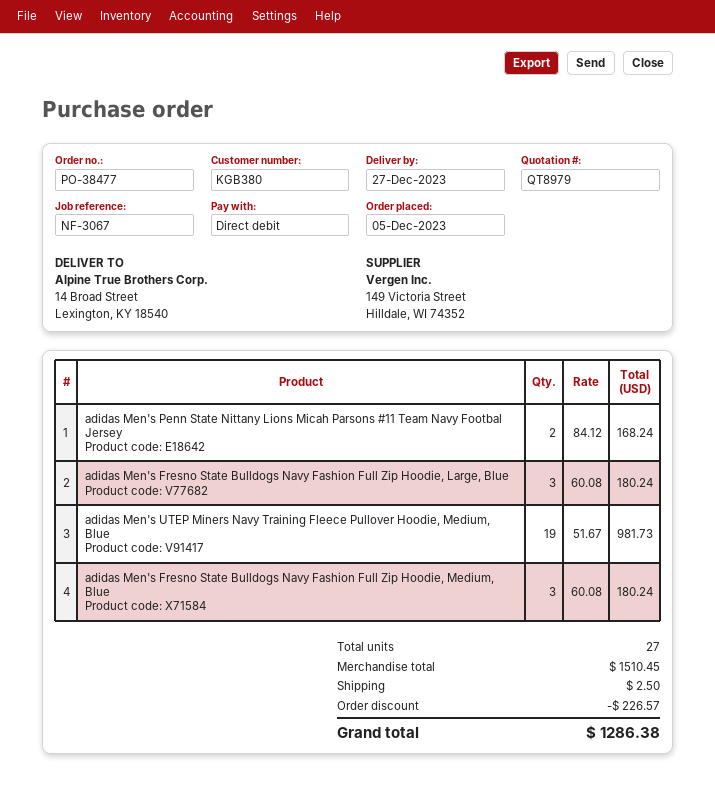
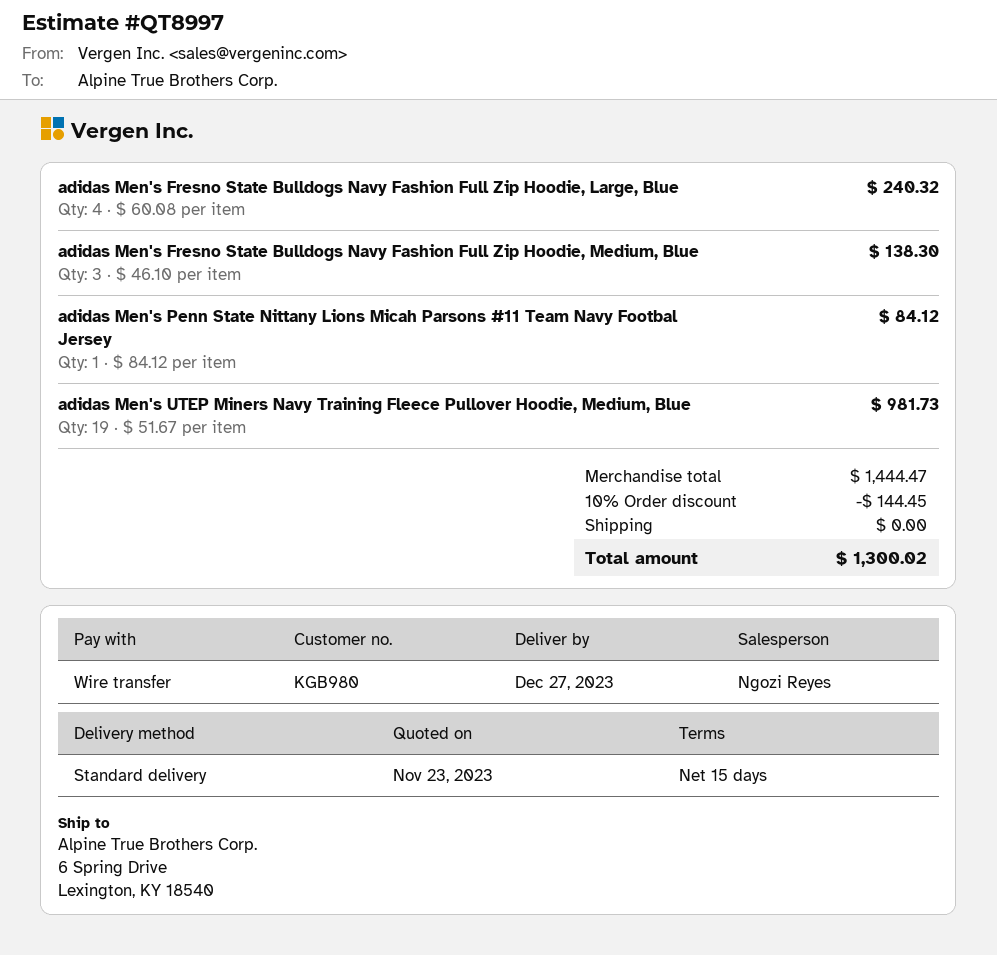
quote number: QT8979 -> QT8997
customer number: KGB380 -> KGB980
payment method: direct debit -> bank transfer
ship to: 14 Broad Street, Lexington, KY 18540 -> 6 Spring Drive, Lexington, KY 18540
adidas Men's Penn State Nittany Lions Micah Parsons #11 Team Navy Footbal Jersey: 2 x 84.12 = 168.24 -> 1 x 84.12 = 84.12
adidas Men's Fresno State Bulldogs Navy Fashion Full Zip Hoodie, Large, Blue: 3 x 60.08 = 180.24 -> 4 x 60.08 = 240.32
adidas Men's Fresno State Bulldogs Navy Fashion Full Zip Hoodie, Medium, Blue: 3 x 60.08 = 180.24 -> 3 x 46.10 = 138.30
subtotal: 1510.45 -> 1444.47
discount: 226.57 -> 144.45
shipping: 2.50 -> 0.00
total: 1286.38 -> 1300.02

